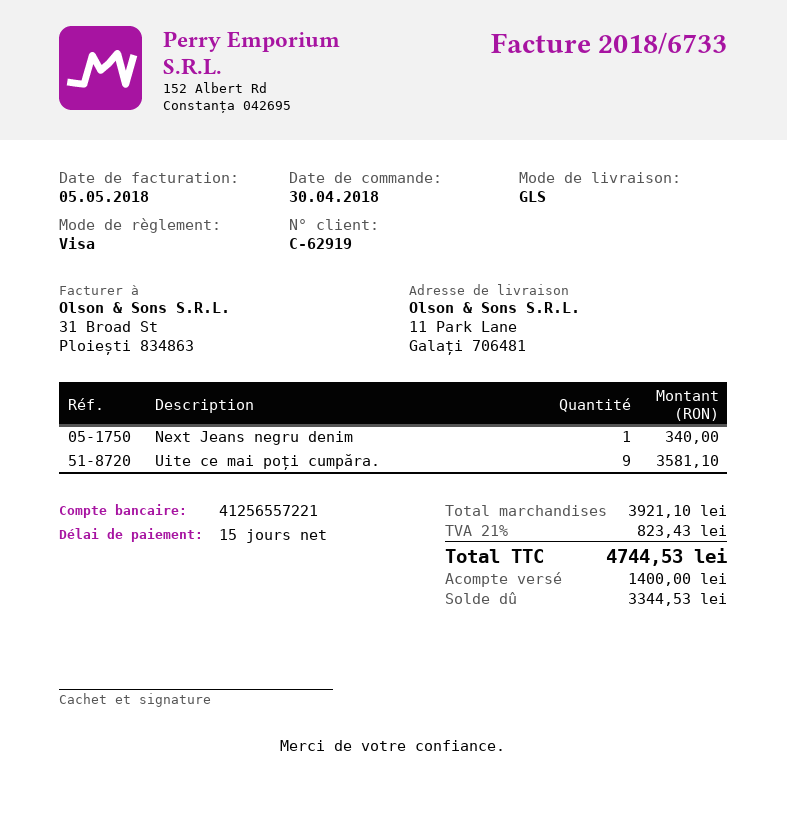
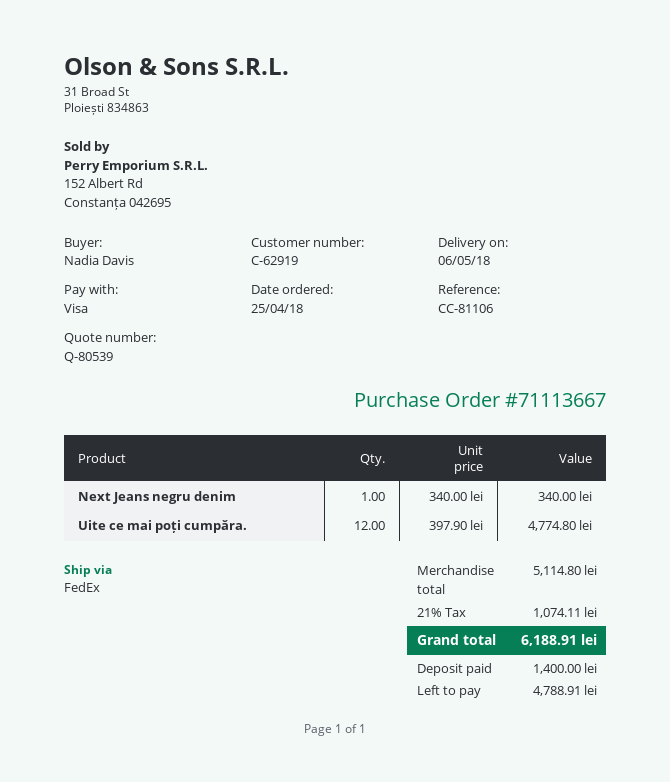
order date: 2018-04-30 -> 2018-04-25
shipping method: GLS -> FedEx
Uite ce mai poți cumpăra.: 9 for 3581.10 -> 12 for 4774.80
subtotal: 3921.10 -> 5114.80
tax: 21% = 823.43 -> 21% = 1074.11
total: 4744.53 -> 6188.91
balance: 3344.53 -> 4788.91

